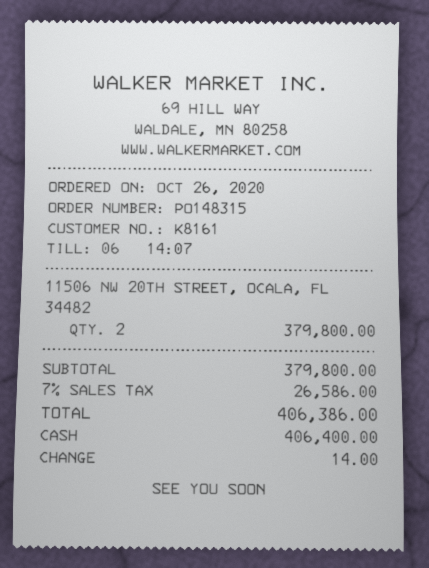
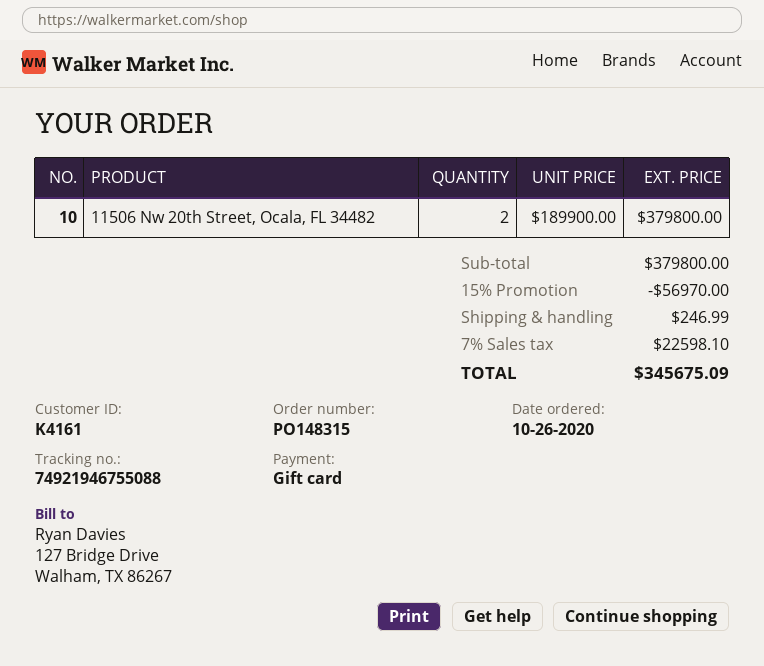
customer number: K8161 -> K4161
payment method: cash -> gift card
discount: none -> 15% = 56970.00
shipping: none -> 246.99
tax: 7% = 26586.00 -> 7% = 22598.10
total: 406386.00 -> 345675.09

